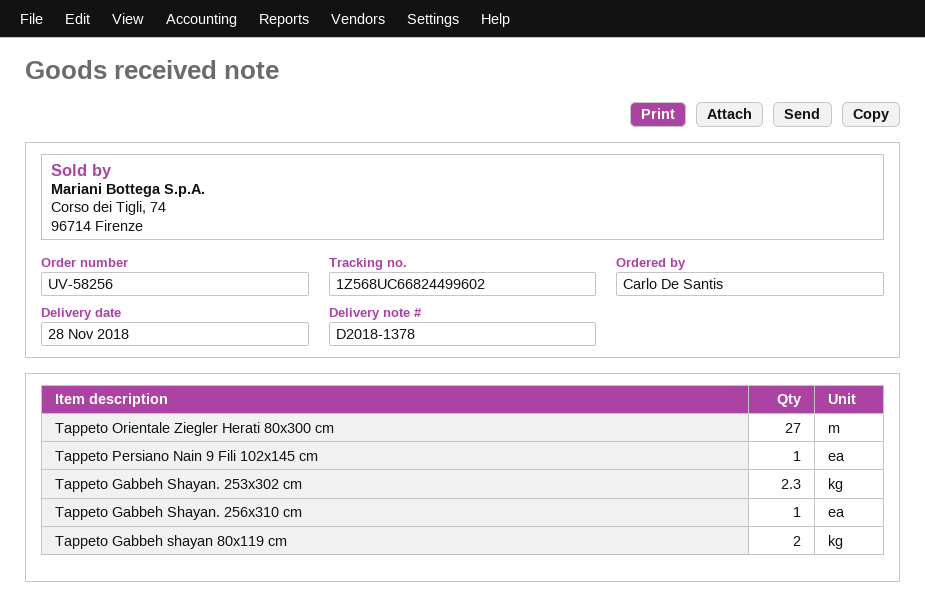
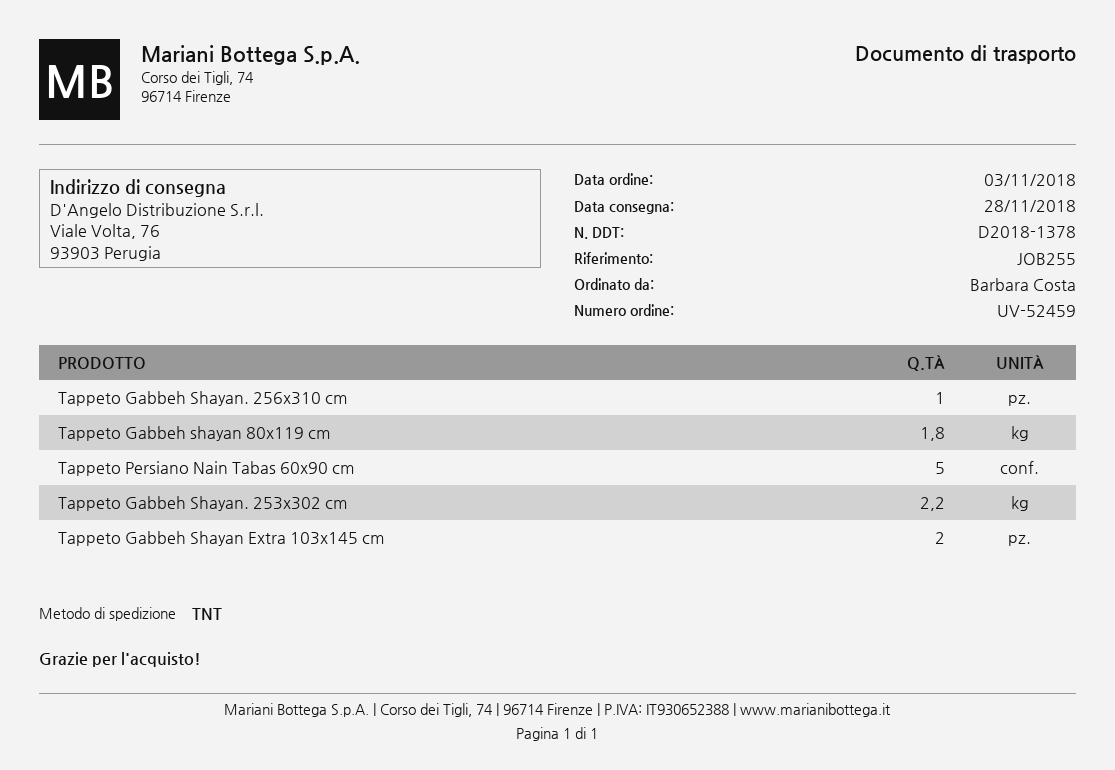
order number: UV-58256 -> UV-52459
ordered by: Carlo De Santis -> Barbara Costa
Tappeto Orientale Ziegler Herati 80x300 cm: 27 -> none
Tappeto Persiano Nain 9 Fili 102x145 cm: 1 -> none
Tappeto Gabbeh Shayan. 253x302 cm: 2.3 -> 2.2
Tappeto Gabbeh shayan 80x119 cm: 2 -> 1.8
Tappeto Persiano Nain Tabas 60x90 cm: none -> 5
Tappeto Gabbeh Shayan Extra 103x145 cm: none -> 2

